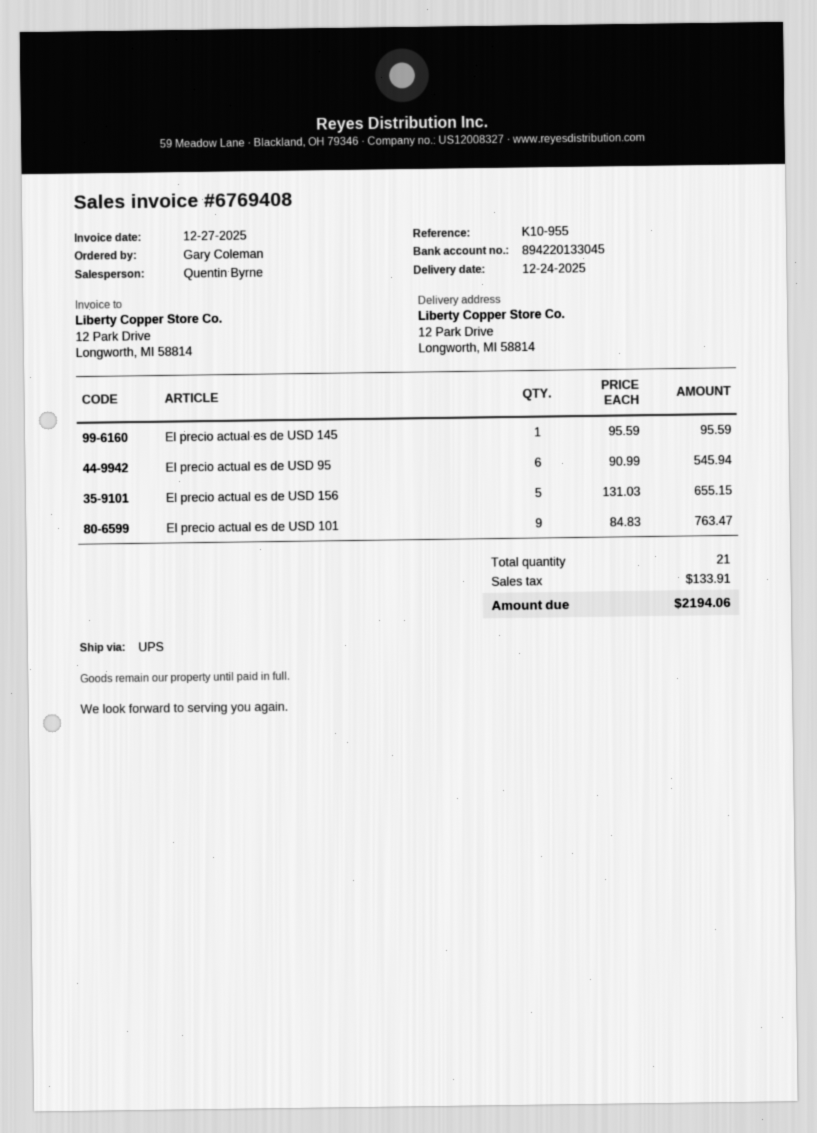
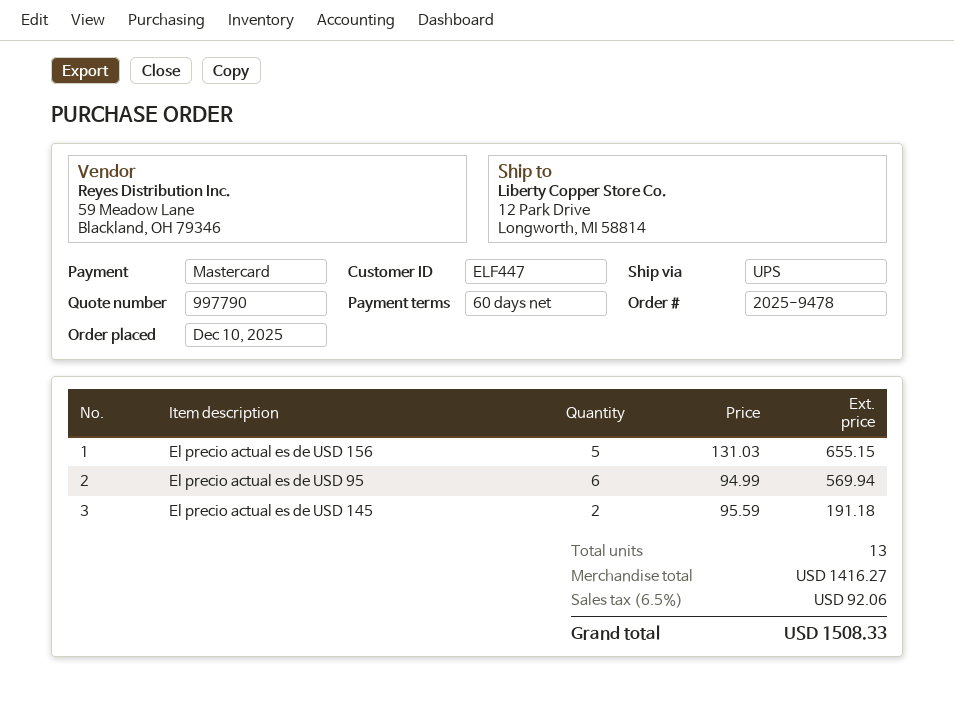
El precio actual es de USD 145: 1 x 95.59 = 95.59 -> 2 x 95.59 = 191.18
El precio actual es de USD 95: 6 x 90.99 = 545.94 -> 6 x 94.99 = 569.94
El precio actual es de USD 101: 9 x 84.83 = 763.47 -> none
total quantity: 21 -> 13
tax: 133.91 -> 92.06
total: 2194.06 -> 1508.33

